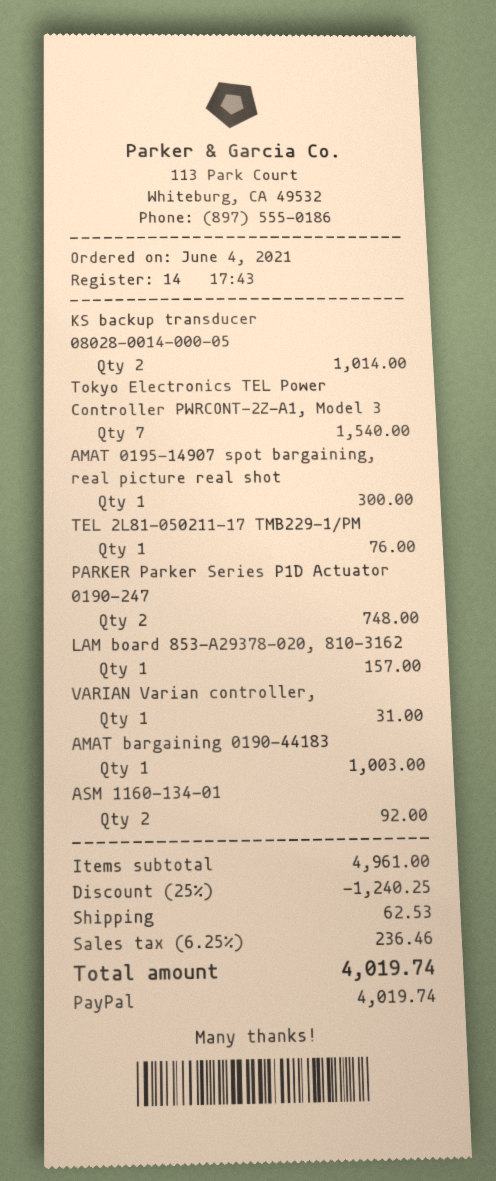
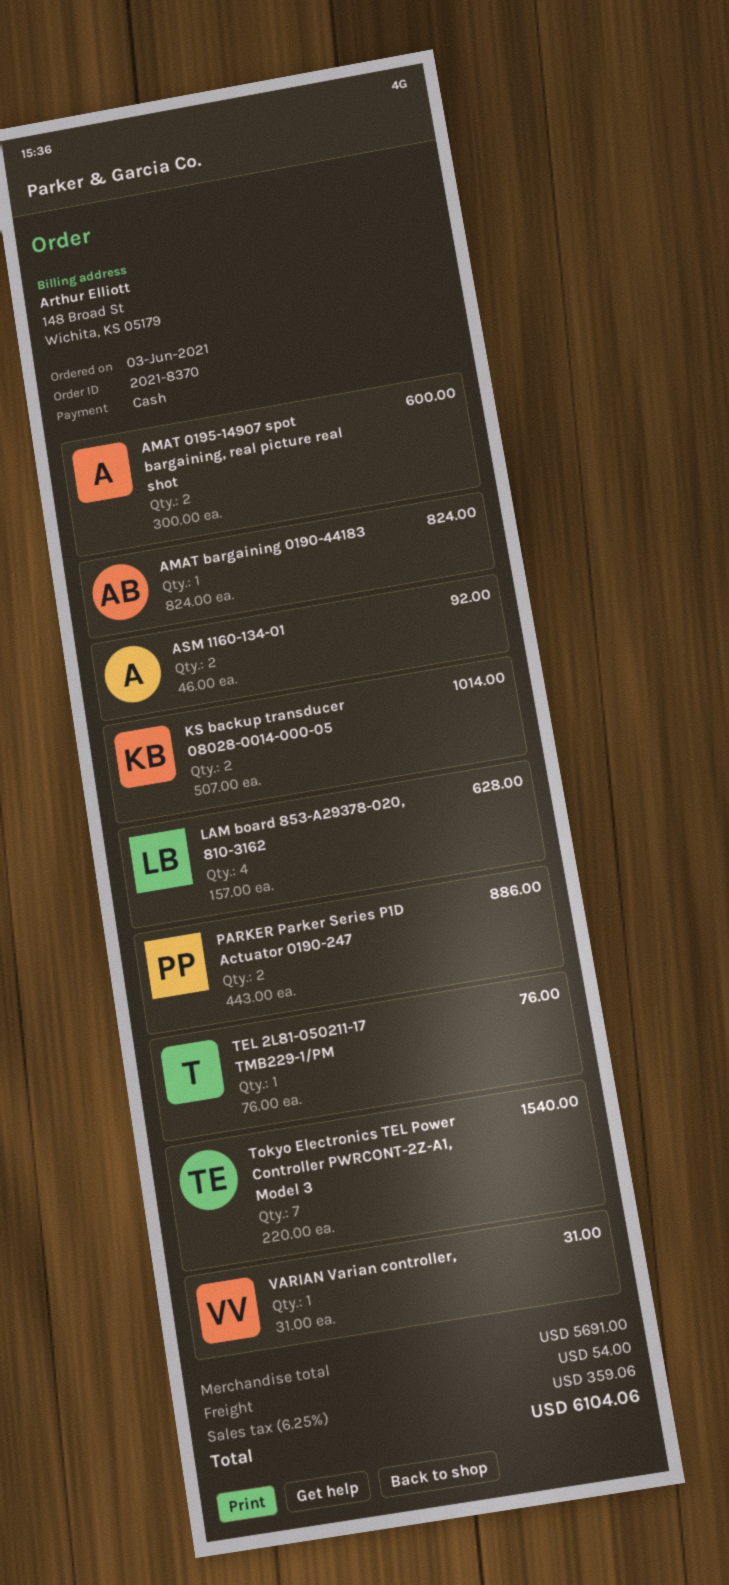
order date: 2021-06-04 -> 2021-06-03
payment method: PayPal -> cash
AMAT 0195-14907 spot bargaining, real picture real shot: 1 for 300.00 -> 2 for 600.00
PARKER Parker Series P1D Actuator 0190-247: 2 for 748.00 -> 2 for 886.00
LAM board 853-A29378-020, 810-3162: 1 for 157.00 -> 4 for 628.00
AMAT bargaining 0190-44183: 1 for 1003.00 -> 1 for 824.00
subtotal: 4961.00 -> 5691.00
discount: 25% = 1240.25 -> none
shipping: 62.53 -> 54.00
tax: 6.25% = 236.46 -> 6.25% = 359.06
total: 4019.74 -> 6104.06

